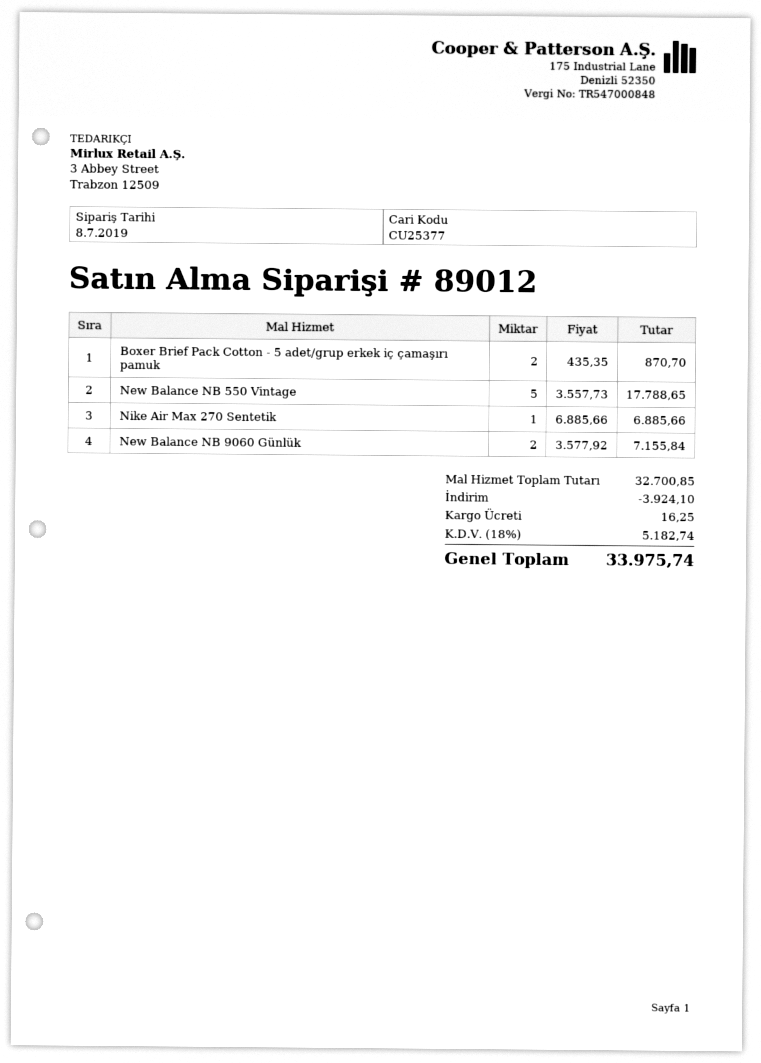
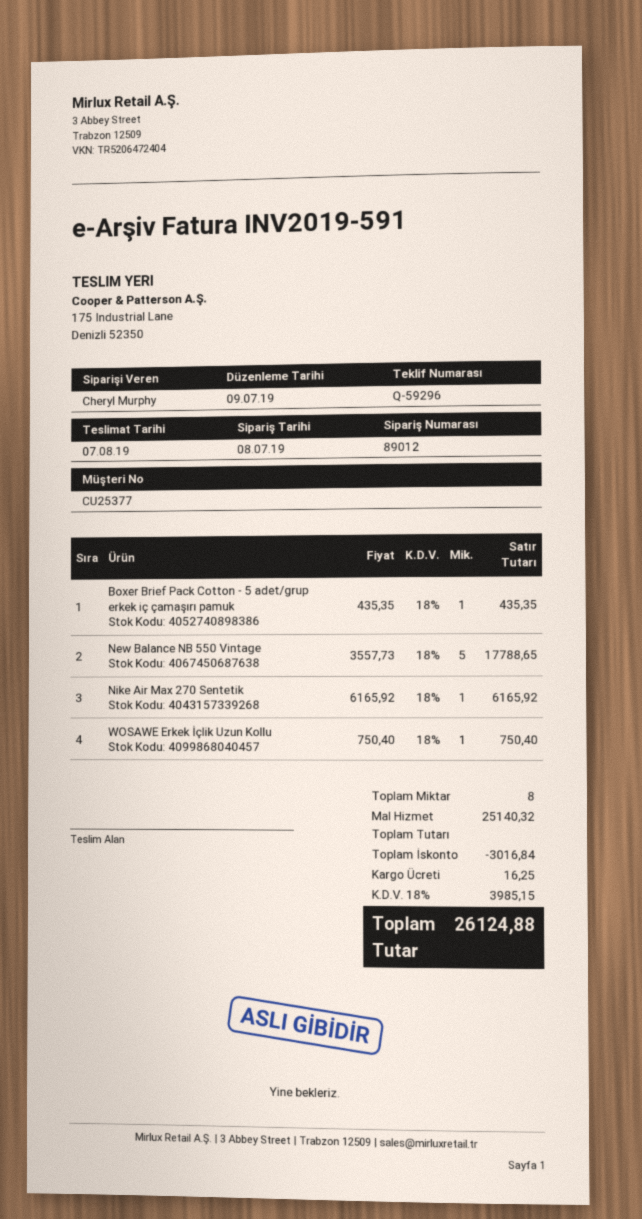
Boxer Brief Pack Cotton - 5 adet/grup erkek iç çamaşırı pamuk: 2 x 435.35 = 870.70 -> 1 x 435.35 = 435.35
Nike Air Max 270 Sentetik: 1 x 6885.66 = 6885.66 -> 1 x 6165.92 = 6165.92
New Balance NB 9060 Günlük: 2 x 3577.92 = 7155.84 -> none
WOSAWE Erkek İçlik Uzun Kollu: none -> 1 x 750.40 = 750.40
subtotal: 32700.85 -> 25140.32
discount: 3924.10 -> 3016.84
tax: 18% = 5182.74 -> 18% = 3985.15
total: 33975.74 -> 26124.88

